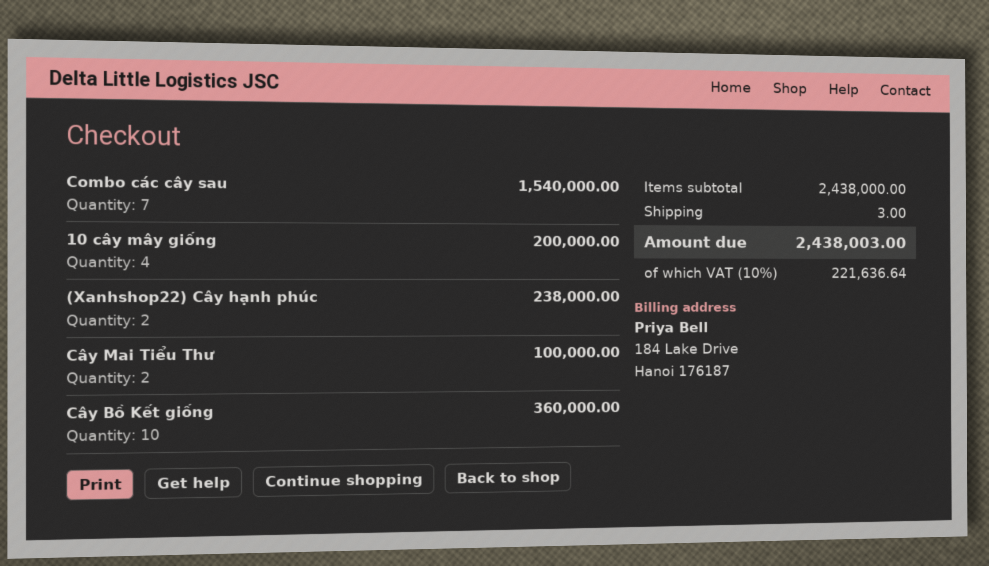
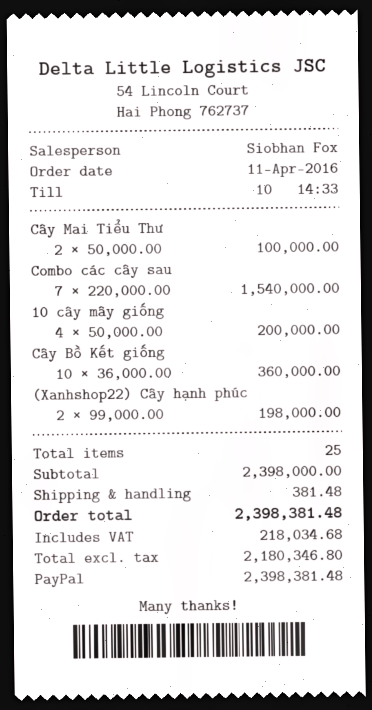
(Xanhshop22) Cây hạnh phúc: 2 for 238000.00 -> 2 for 198000.00
subtotal: 2438000.00 -> 2398000.00
shipping: 3.00 -> 381.48
tax: 221636.64 -> 218034.68
total: 2438003.00 -> 2398381.48

